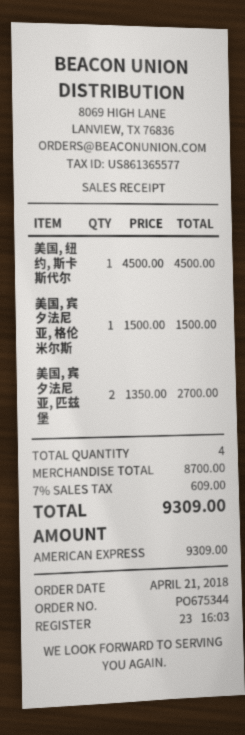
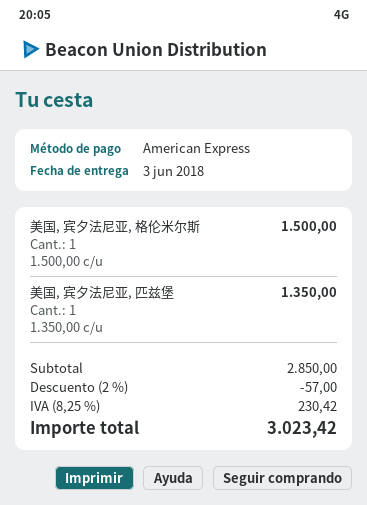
美国, 纽约, 斯卡斯代尔: 1 x 4500.00 = 4500.00 -> none
美国, 宾夕法尼亚, 匹兹堡: 2 x 1350.00 = 2700.00 -> 1 x 1350.00 = 1350.00
subtotal: 8700.00 -> 2850.00
discount: none -> 2% = 57.00
tax: 7% = 609.00 -> 8.25% = 230.42
total: 9309.00 -> 3023.42

